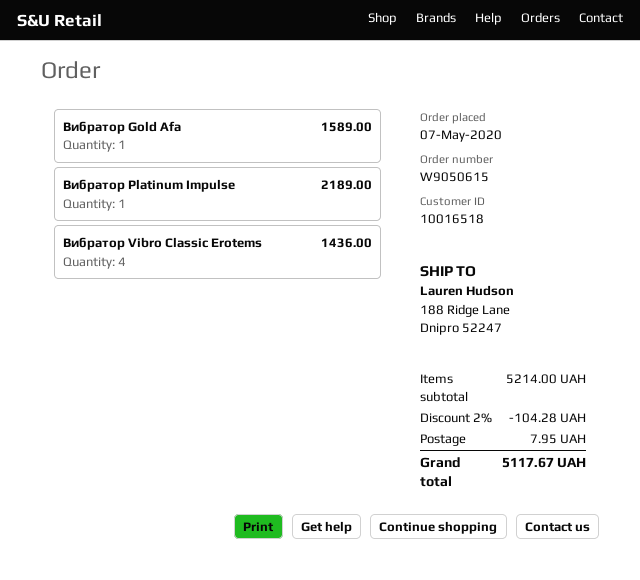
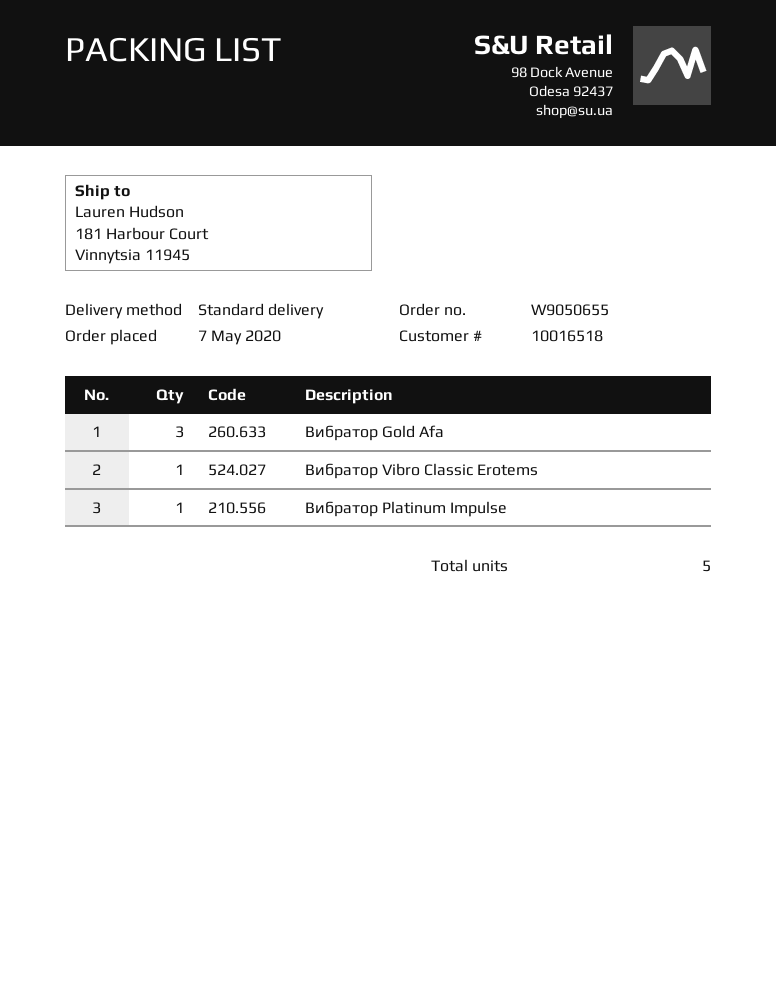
order number: W9050615 -> W9050655
ship to: 188 Ridge Lane, Dnipro 52247 -> 181 Harbour Court, Vinnytsia 11945
Вибратор Gold Afa: 1 -> 3
Вибратор Vibro Classic Erotems: 4 -> 1

